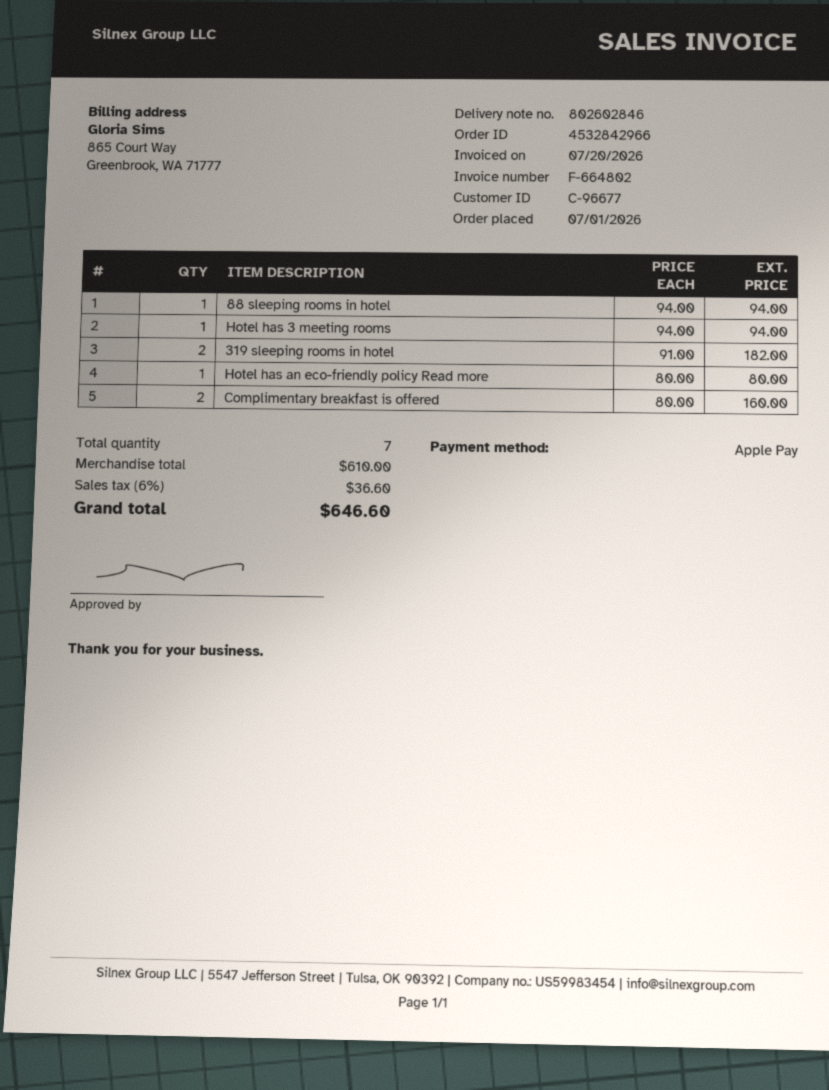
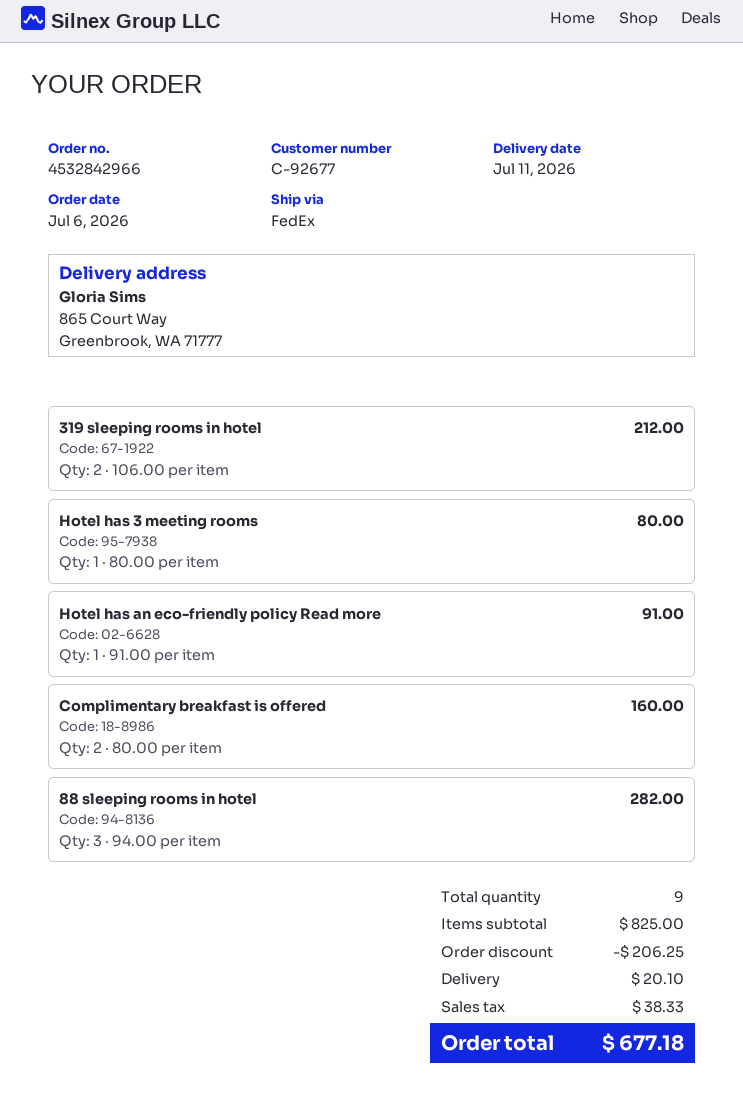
order date: 2026-07-01 -> 2026-07-06
customer number: C-96677 -> C-92677
88 sleeping rooms in hotel: 1 x 94.00 = 94.00 -> 3 x 94.00 = 282.00
Hotel has 3 meeting rooms: 1 x 94.00 = 94.00 -> 1 x 80.00 = 80.00
319 sleeping rooms in hotel: 2 x 91.00 = 182.00 -> 2 x 106.00 = 212.00
Hotel has an eco-friendly policy Read more: 1 x 80.00 = 80.00 -> 1 x 91.00 = 91.00
total quantity: 7 -> 9
subtotal: 610.00 -> 825.00
discount: none -> 206.25
shipping: none -> 20.10
tax: 36.60 -> 38.33
total: 646.60 -> 677.18

